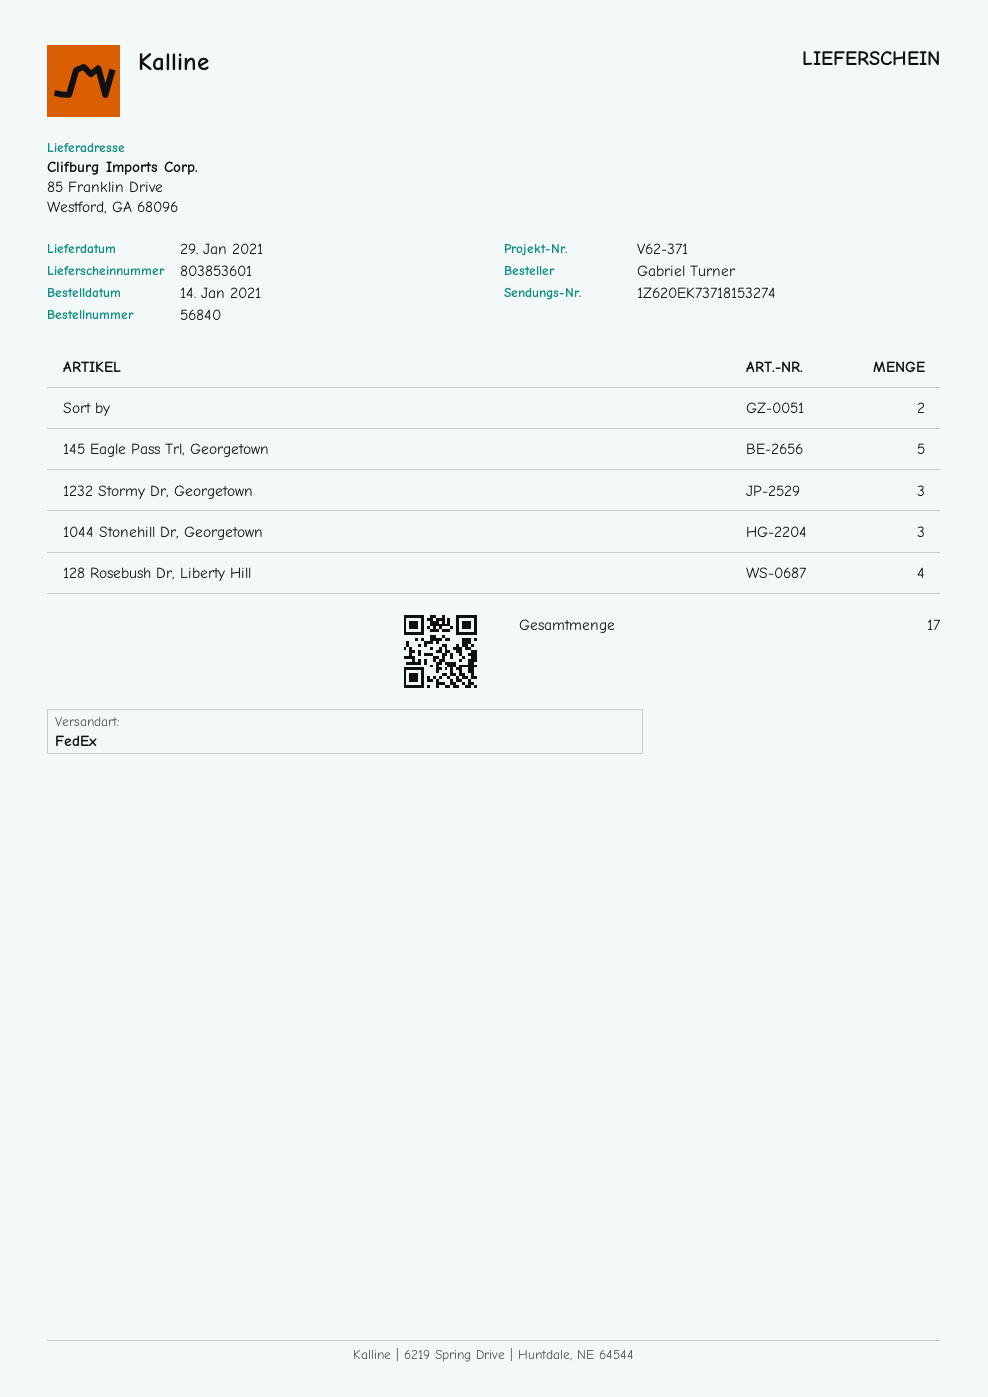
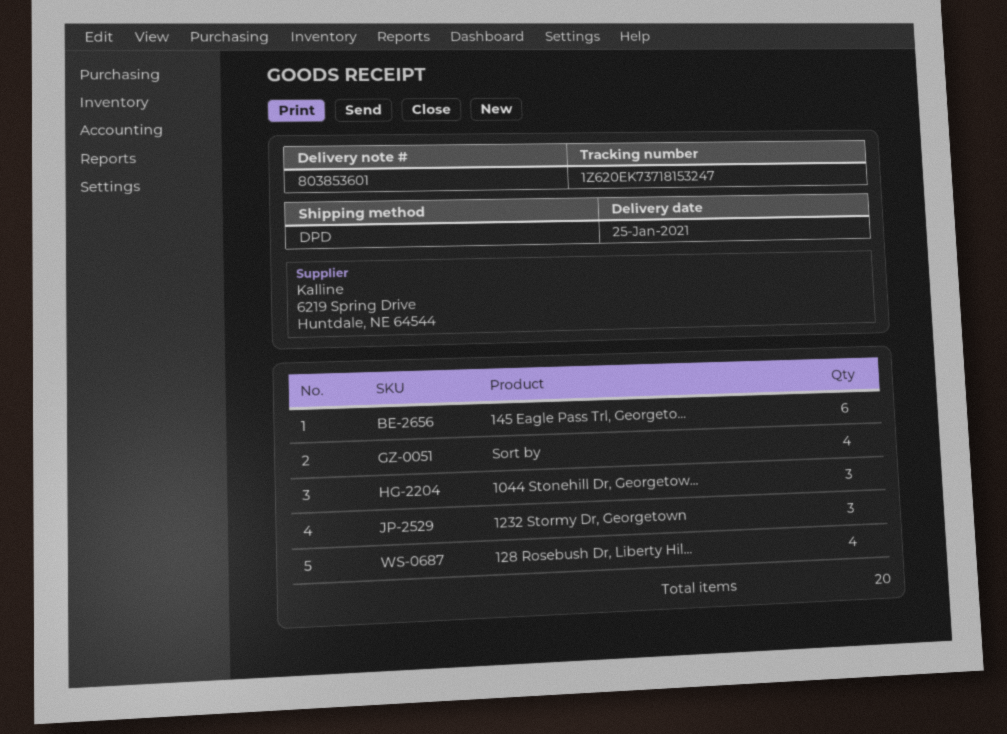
delivery date: 2021-01-29 -> 2021-01-25
shipping method: FedEx -> DPD
tracking number: 1Z620EK73718153274 -> 1Z620EK73718153247
Sort by: 2 -> 4
145 Eagle Pass Trl, Georgetown: 5 -> 6
total quantity: 17 -> 20

